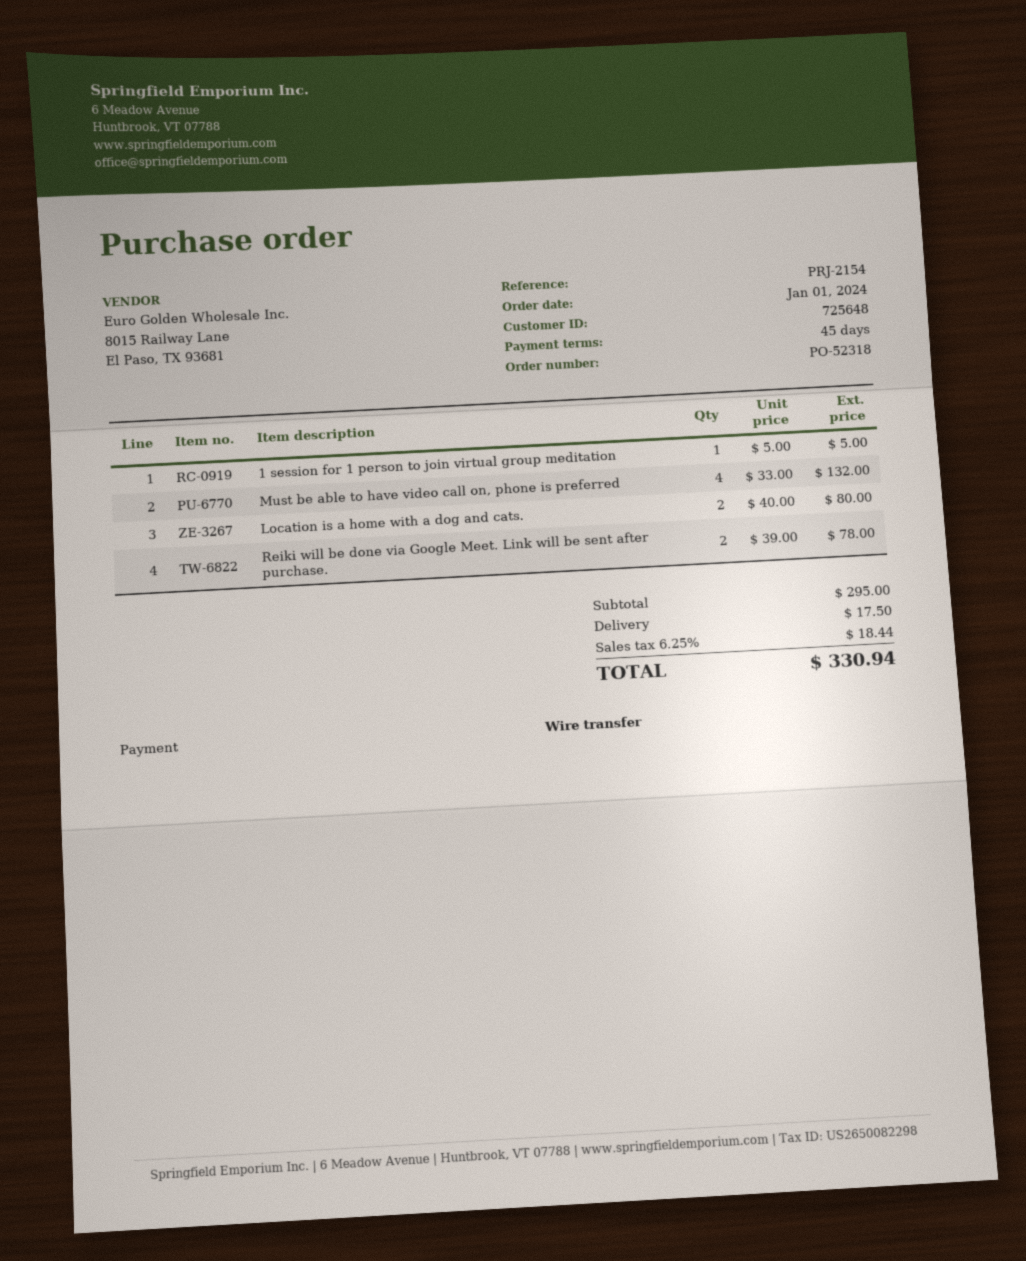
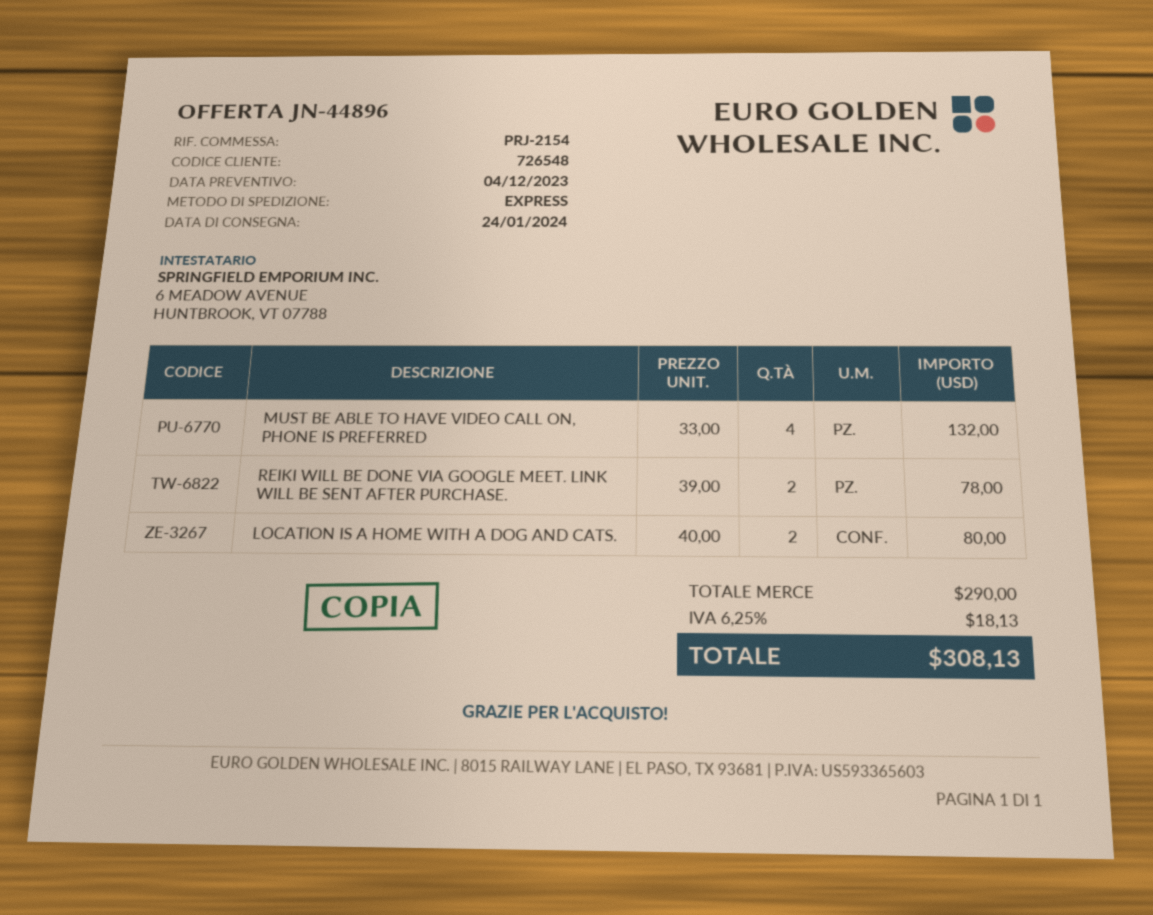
customer number: 725648 -> 726548
1 session for 1 person to join virtual group meditation: 1 x 5.00 = 5.00 -> none
subtotal: 295.00 -> 290.00
shipping: 17.50 -> none
tax: 6.25% = 18.44 -> 6.25% = 18.13
total: 330.94 -> 308.13

